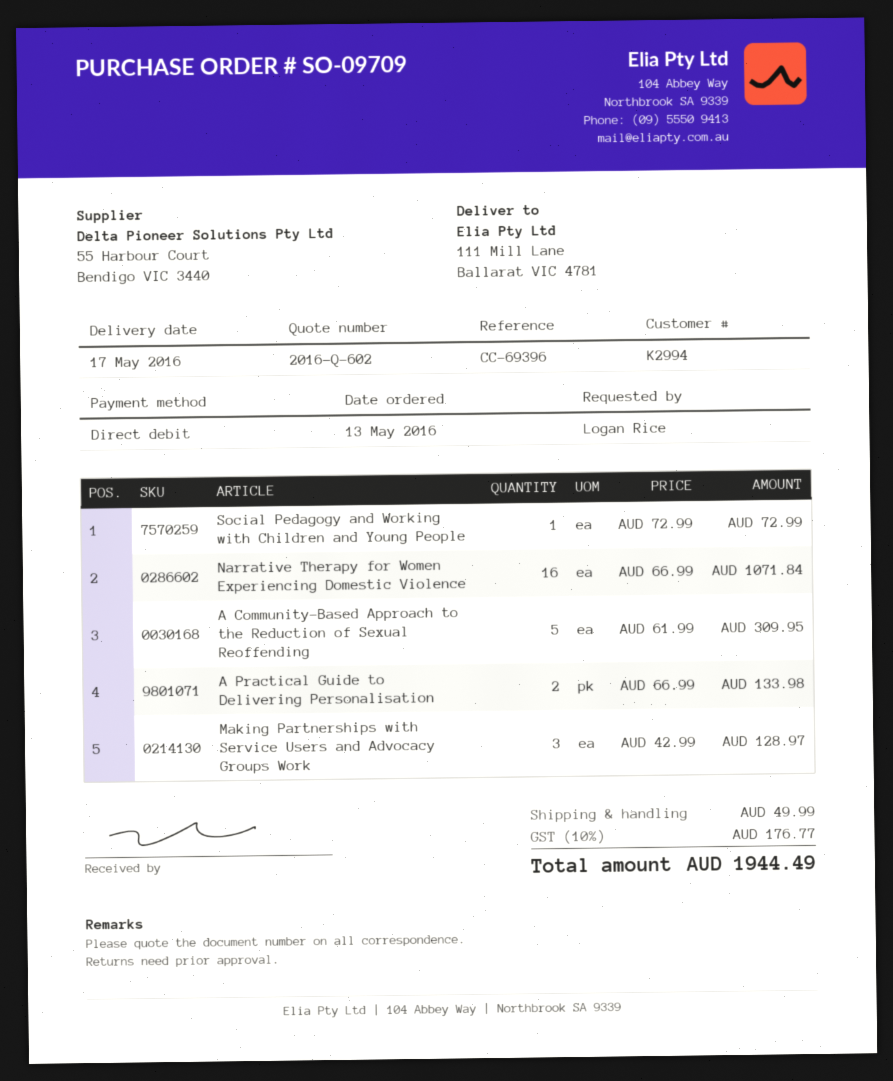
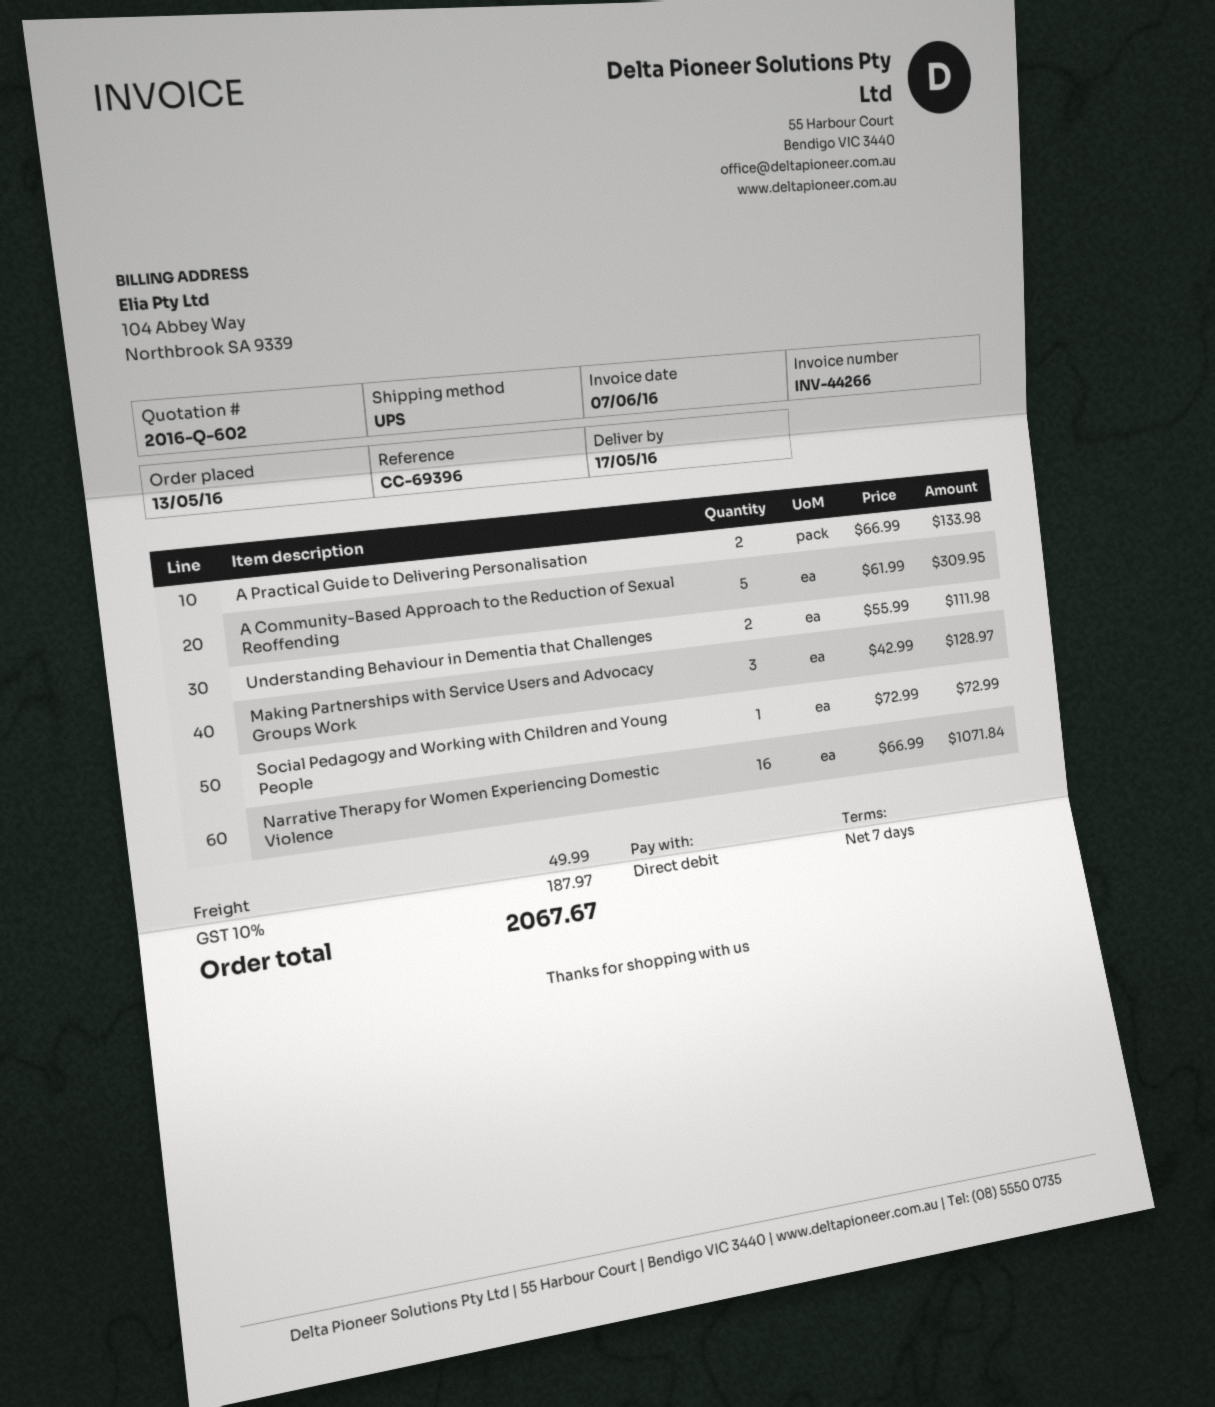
Understanding Behaviour in Dementia that Challenges: none -> 2 x 55.99 = 111.98
tax: 10% = 176.77 -> 10% = 187.97
total: 1944.49 -> 2067.67

